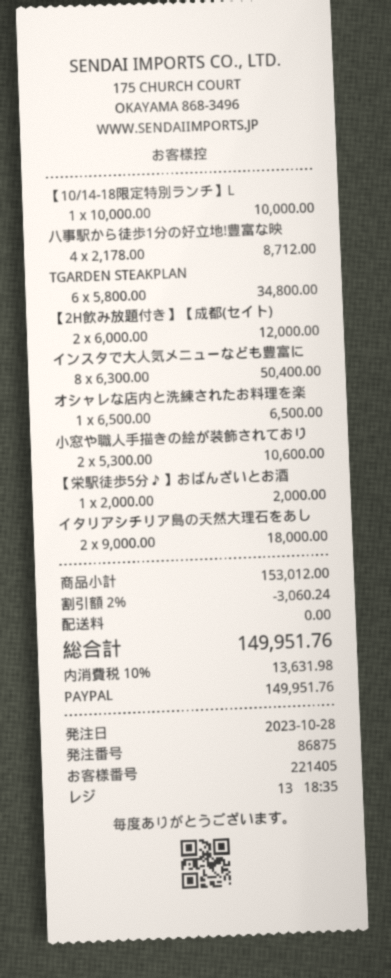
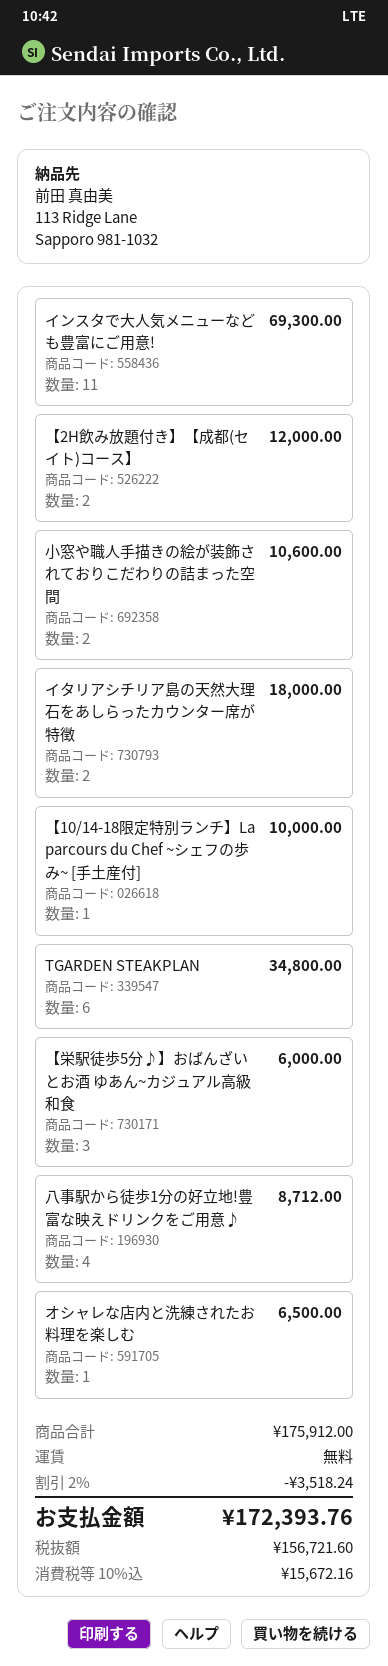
インスタで大人気メニューなども豊富に: 8 for 50400.00 -> 11 for 69300.00
【栄駅徒歩5分♪】おばんざいとお酒: 1 for 2000.00 -> 3 for 6000.00
subtotal: 153012.00 -> 175912.00
discount: 2% = 3060.24 -> 2% = 3518.24
tax: 10% = 13631.98 -> 10% = 15672.16
total: 149951.76 -> 172393.76

